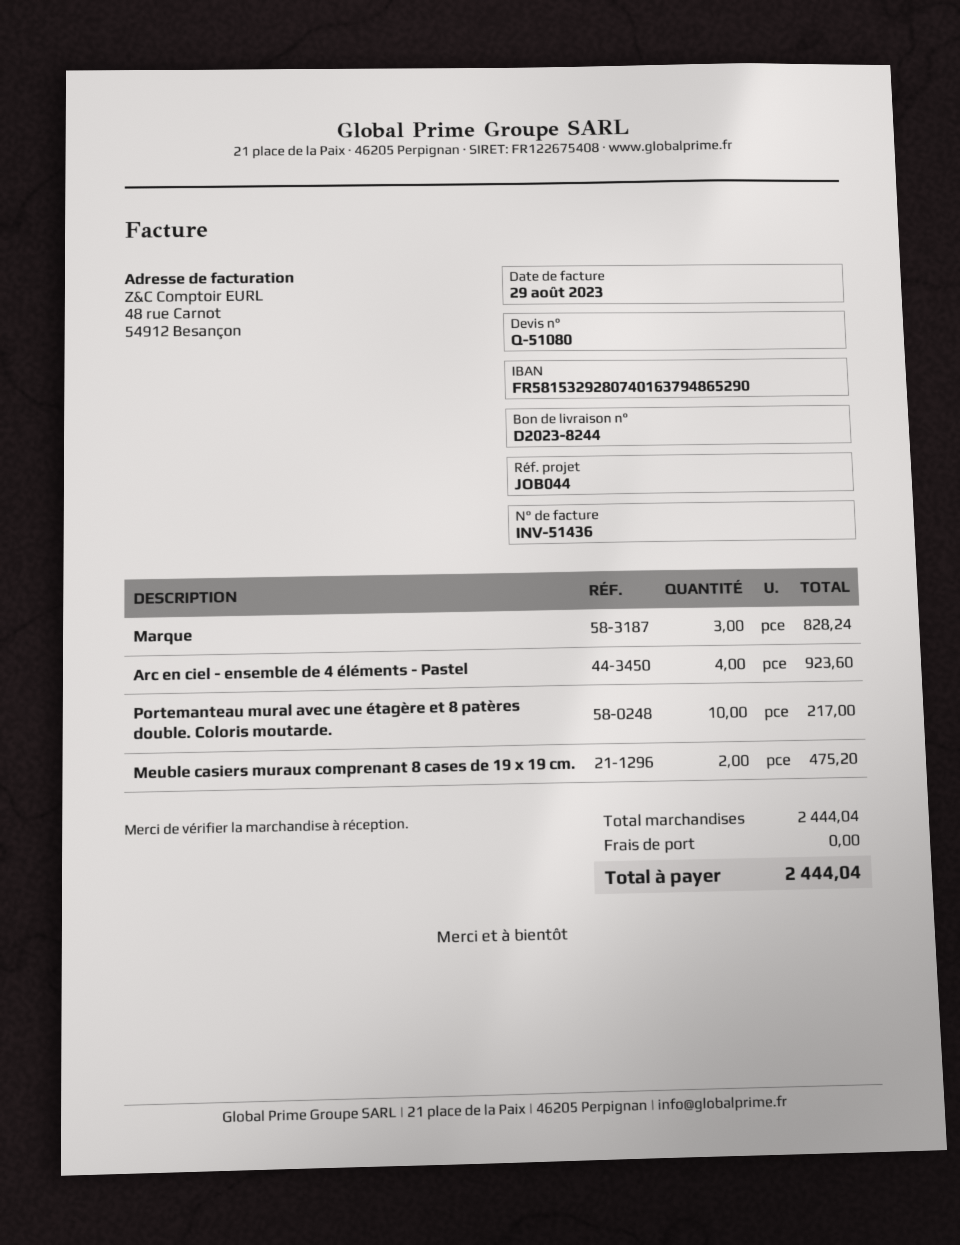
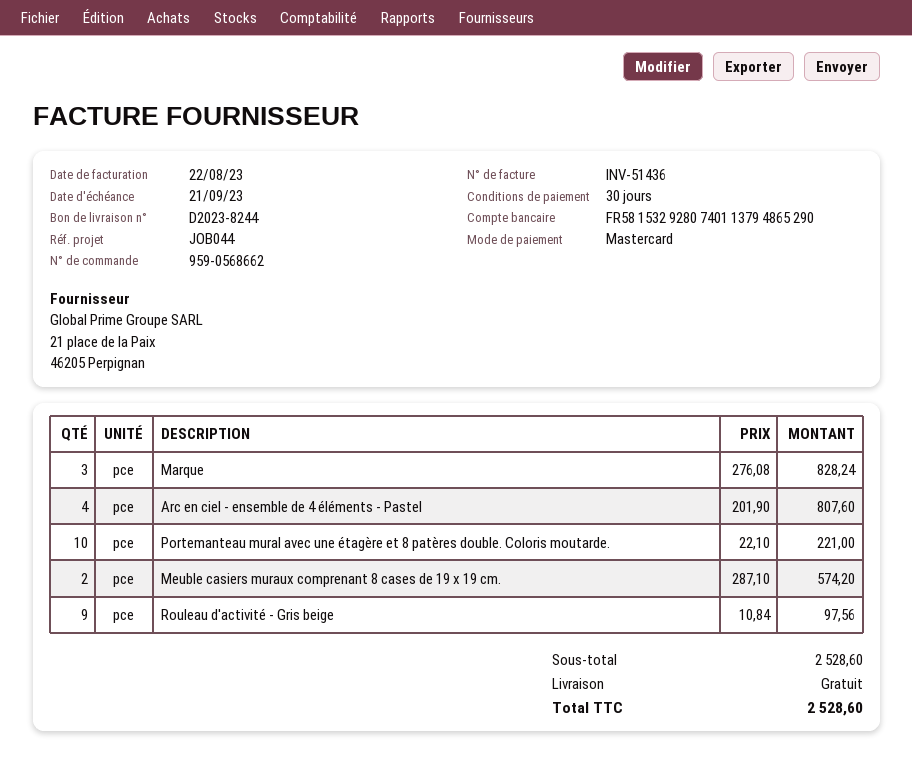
invoice date: 2023-08-29 -> 2023-08-22
bank account: FR5815329280740163794865290 -> FR5815329280740113794865290
Arc en ciel - ensemble de 4 éléments - Pastel: 4 for 923.60 -> 4 for 807.60
Portemanteau mural avec une étagère et 8 patères double. Coloris moutarde.: 10 for 217.00 -> 10 for 221.00
Meuble casiers muraux comprenant 8 cases de 19 x 19 cm.: 2 for 475.20 -> 2 for 574.20
Rouleau d'activité - Gris beige: none -> 9 for 97.56
subtotal: 2444.04 -> 2528.60
total: 2444.04 -> 2528.60

